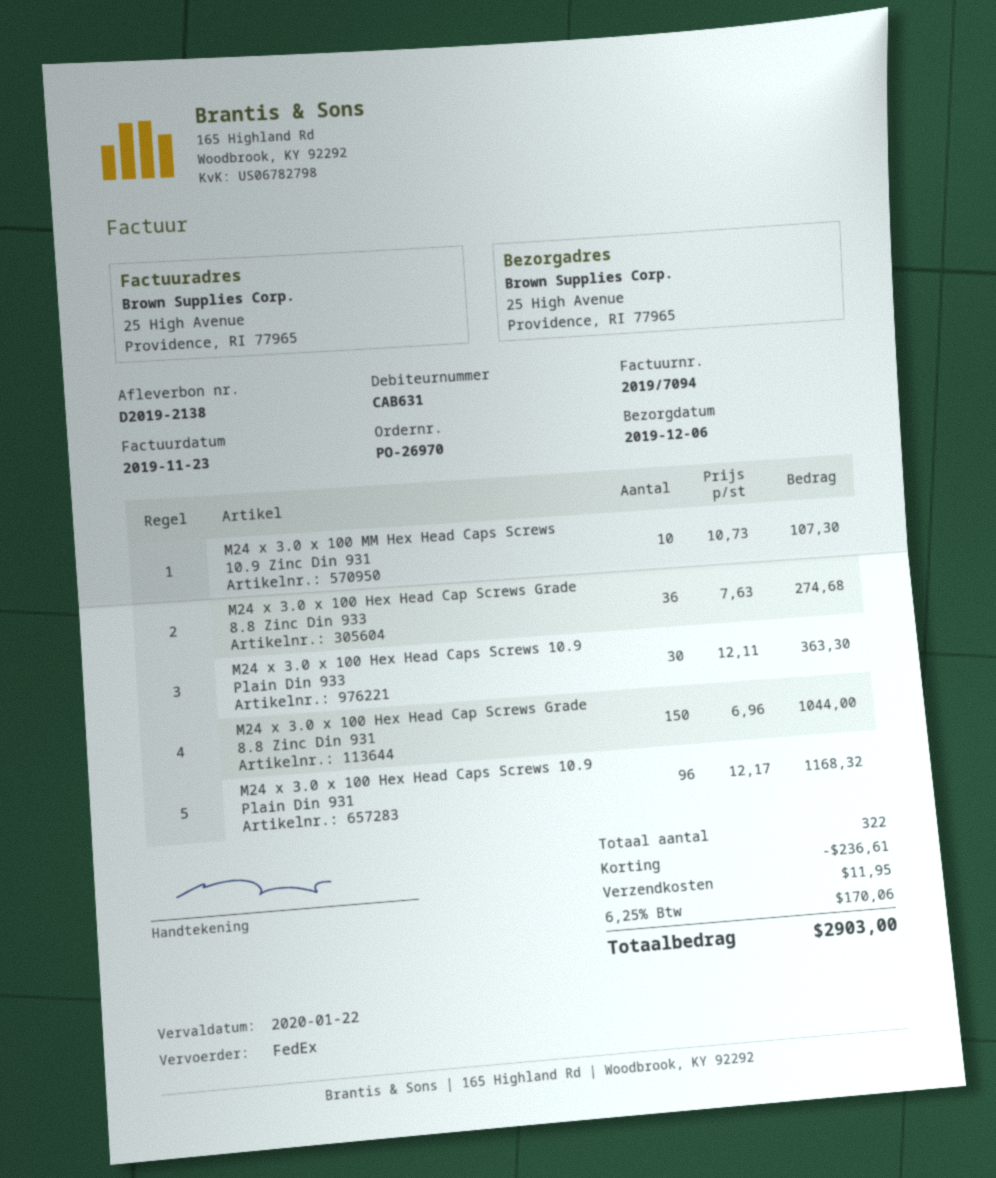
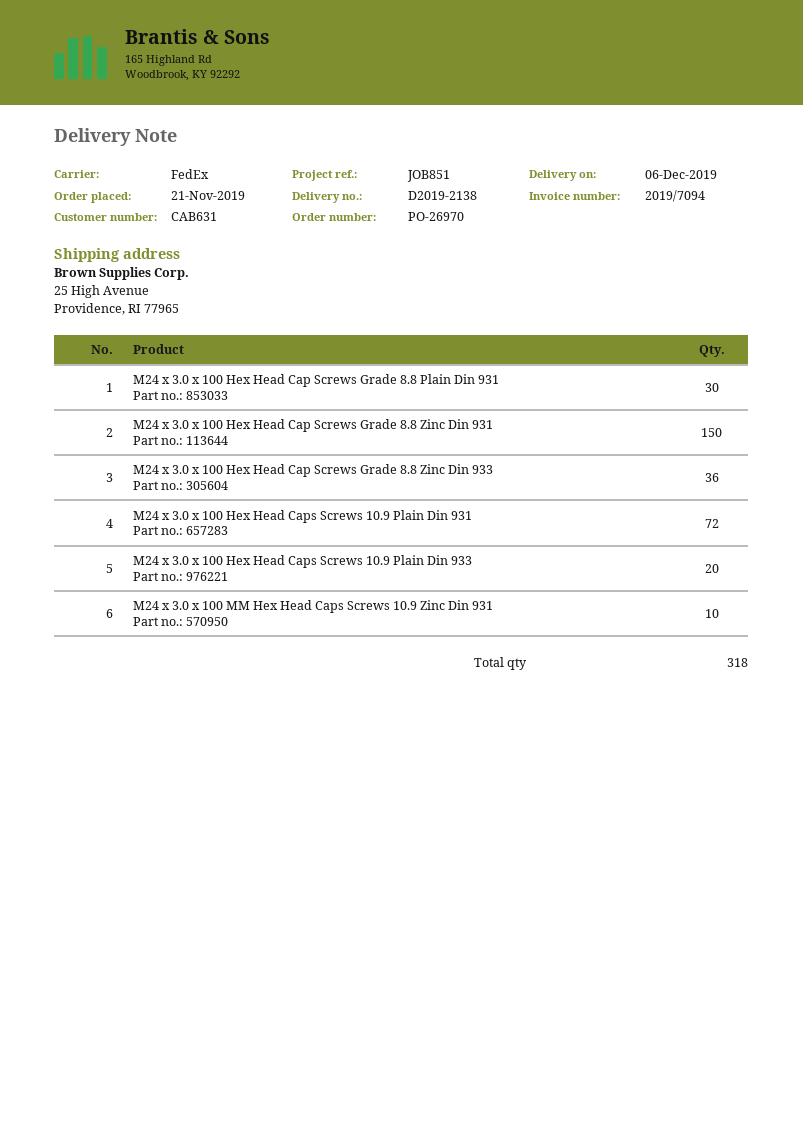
M24 x 3.0 x 100 Hex Head Caps Screws 10.9 Plain Din 933: 30 -> 20
M24 x 3.0 x 100 Hex Head Caps Screws 10.9 Plain Din 931: 96 -> 72
M24 x 3.0 x 100 Hex Head Cap Screws Grade 8.8 Plain Din 931: none -> 30
total quantity: 322 -> 318

